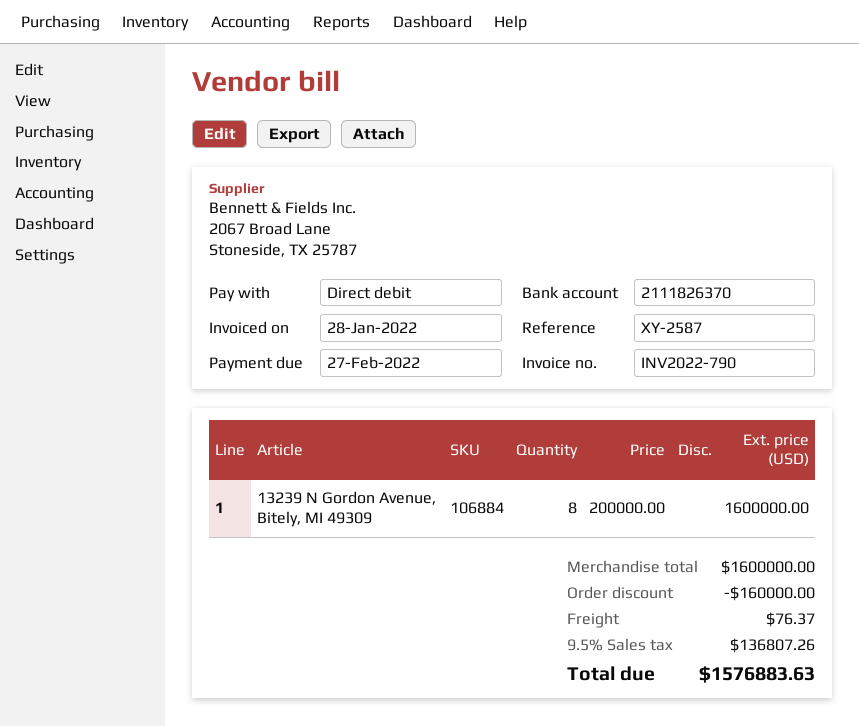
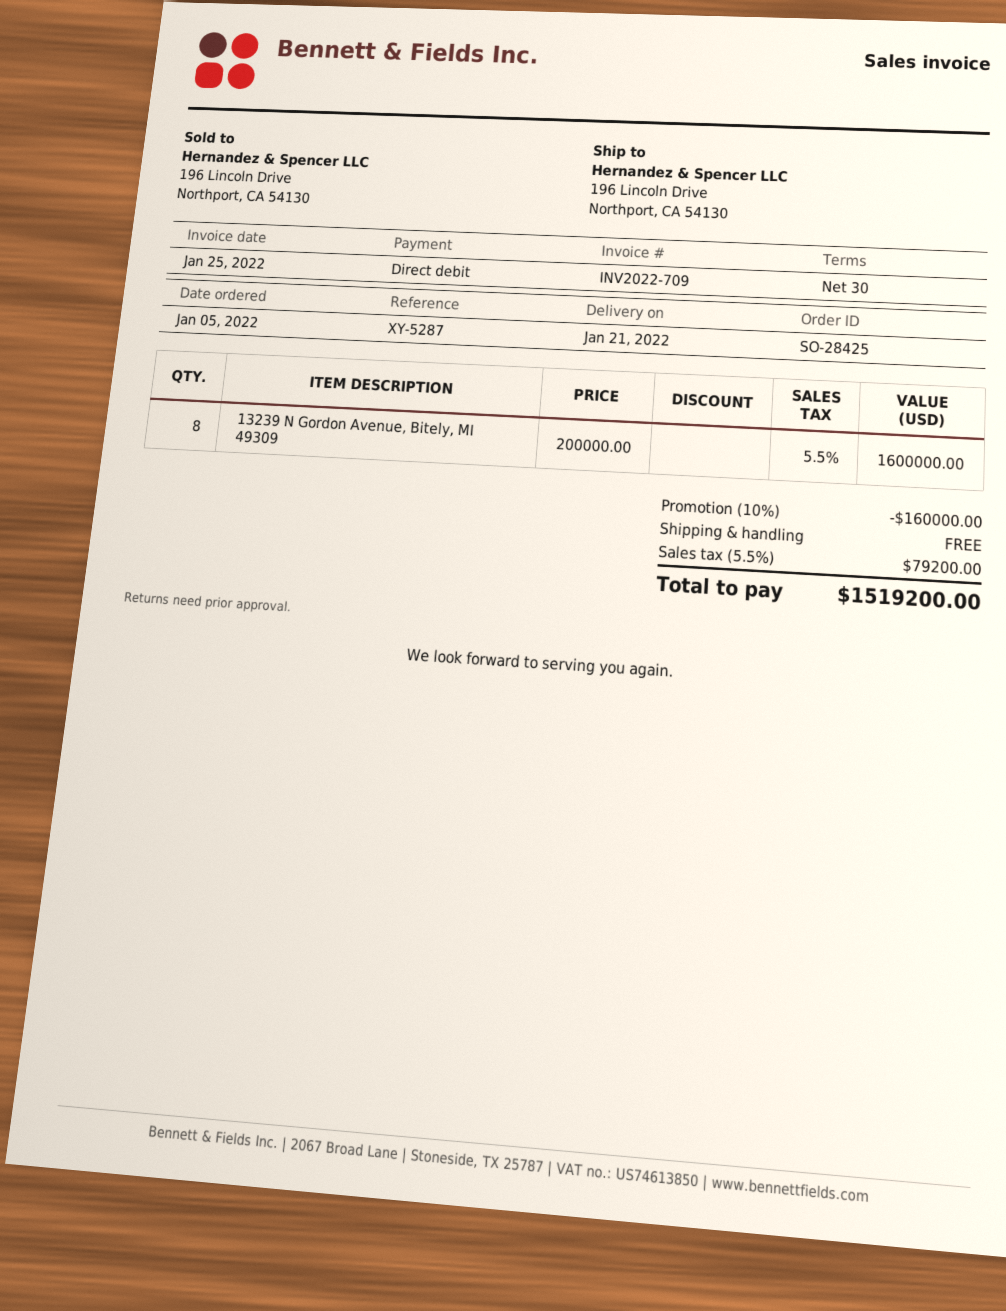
invoice number: INV2022-790 -> INV2022-709
invoice date: 2022-01-28 -> 2022-01-25
reference: XY-2587 -> XY-5287
shipping: 76.37 -> 0.00
tax: 9.5% = 136807.26 -> 5.5% = 79200.00
total: 1576883.63 -> 1519200.00

